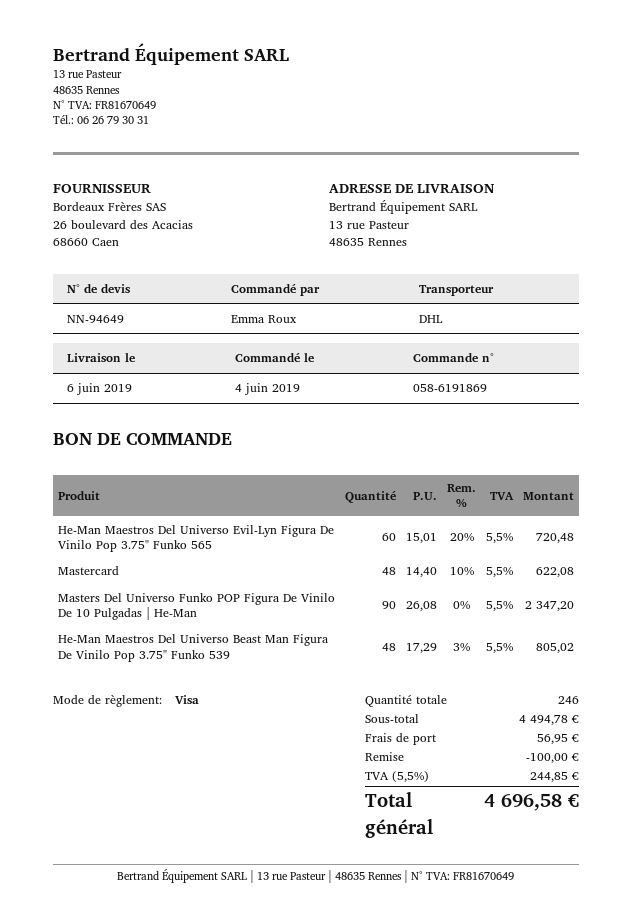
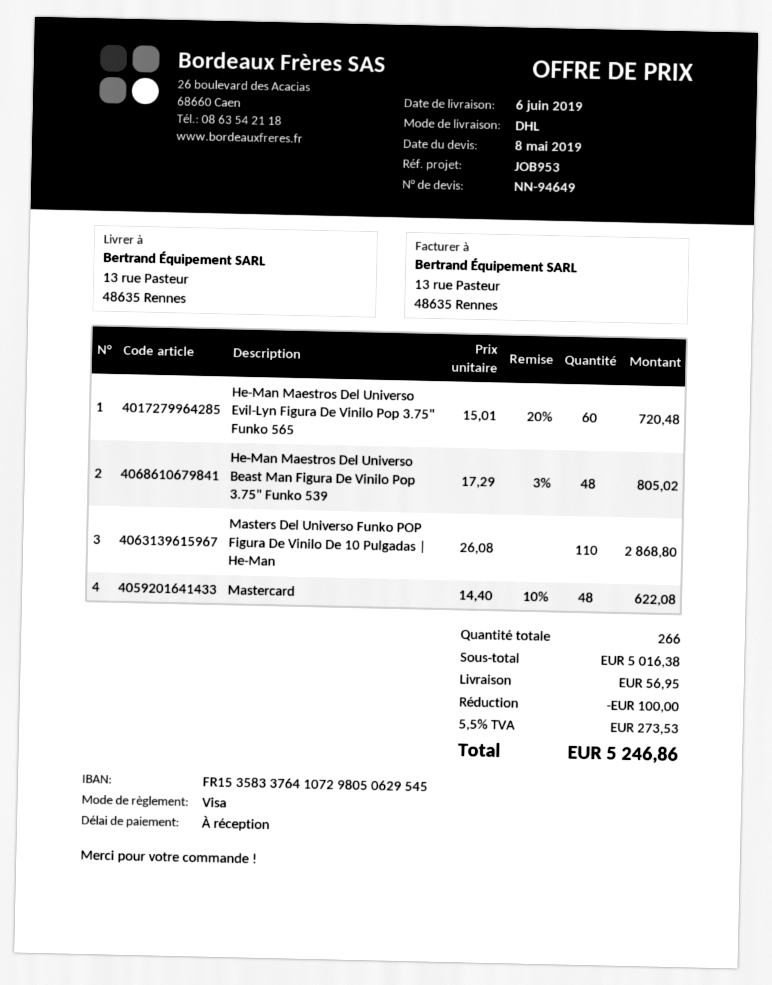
Masters Del Universo Funko POP Figura De Vinilo De 10 Pulgadas | He-Man: 90 x 26.08 = 2347.20 -> 110 x 26.08 = 2868.80
total quantity: 246 -> 266
subtotal: 4494.78 -> 5016.38
tax: 5.5% = 244.85 -> 5.5% = 273.53
total: 4696.58 -> 5246.86

